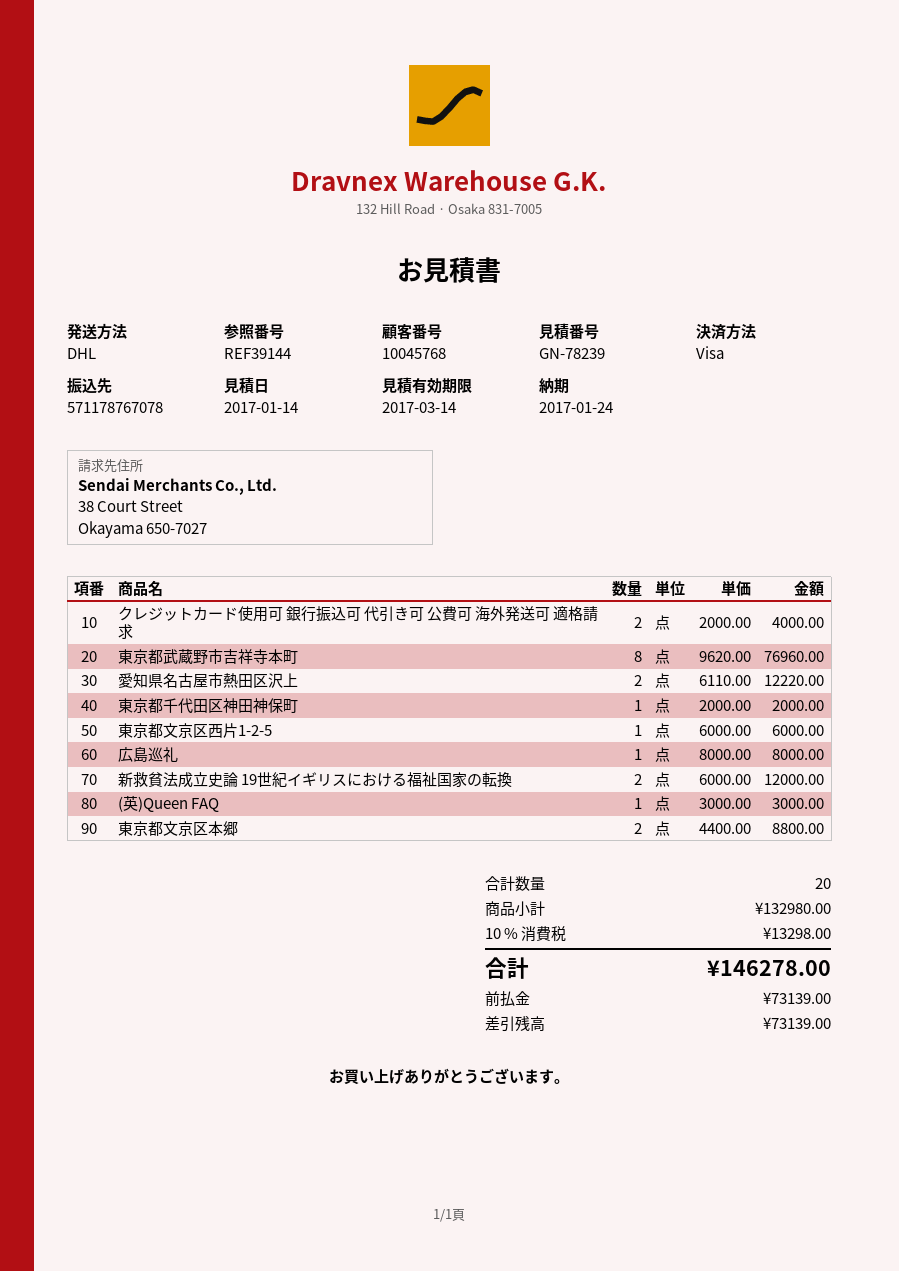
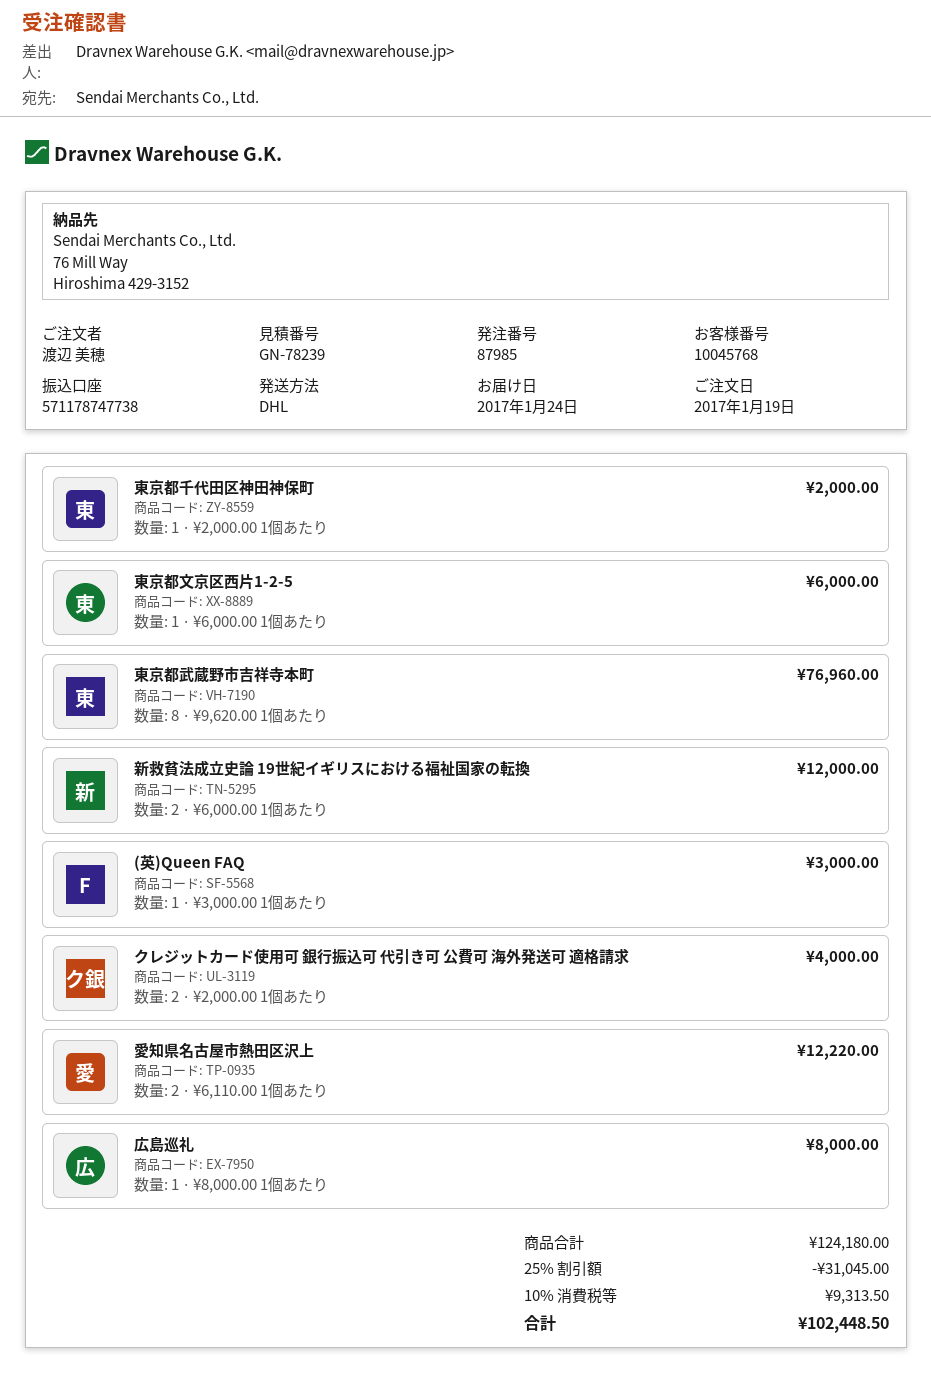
bank account: 571178767078 -> 571178747738
東京都文京区本郷: 2 x 4400.00 = 8800.00 -> none
subtotal: 132980.00 -> 124180.00
discount: none -> 25% = 31045.00
tax: 10% = 13298.00 -> 10% = 9313.50
total: 146278.00 -> 102448.50

